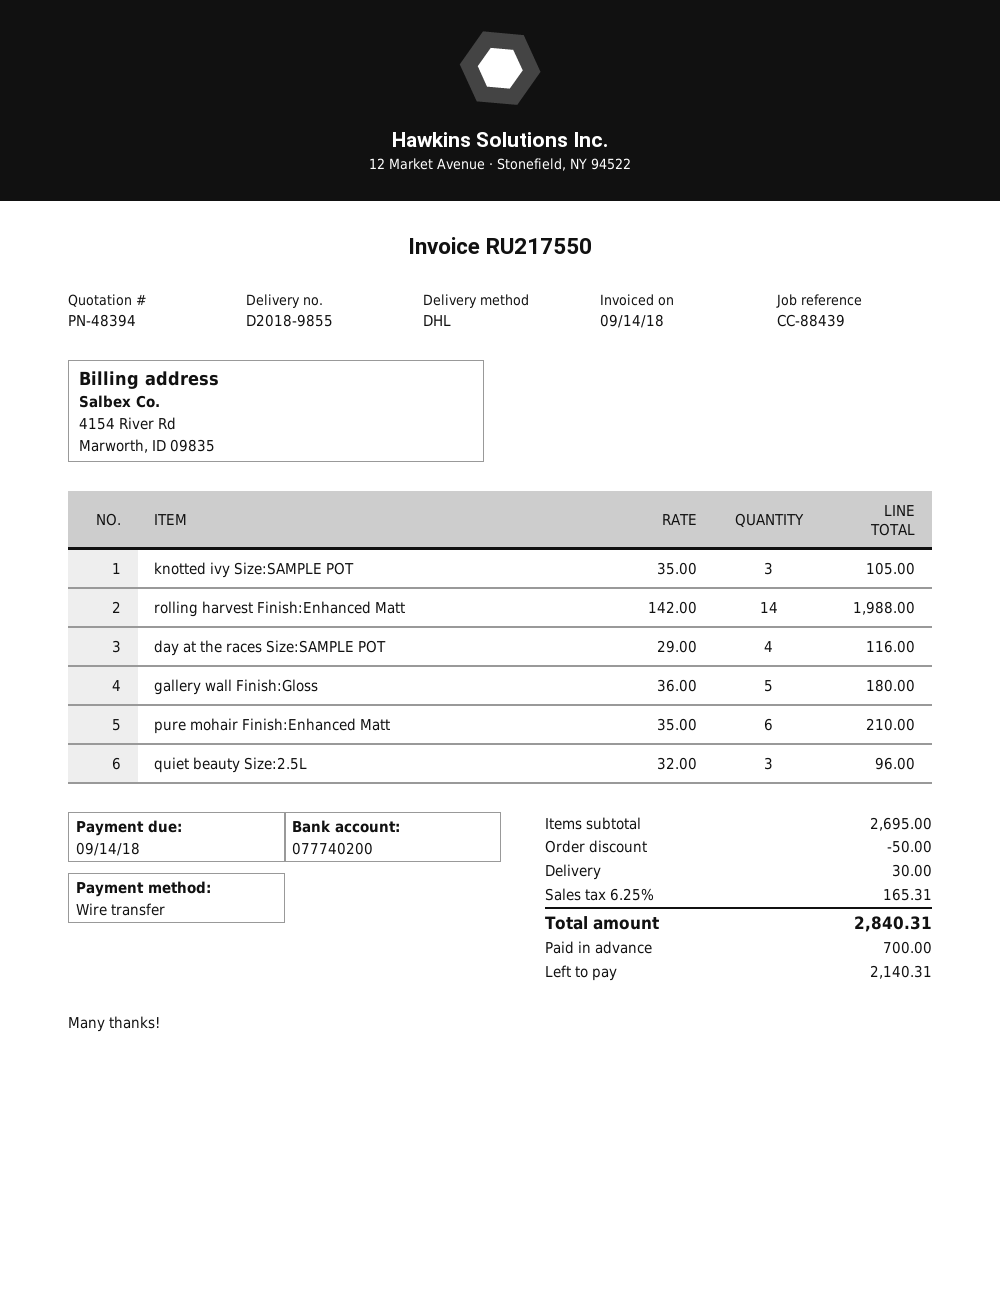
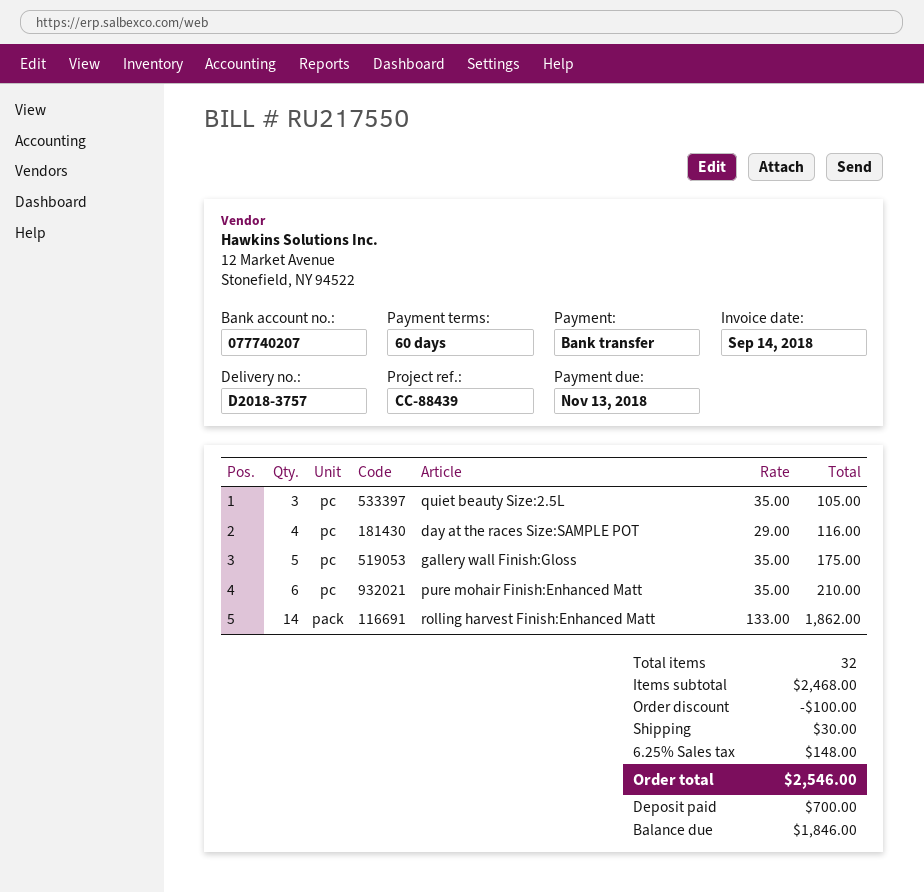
delivery note number: D2018-9855 -> D2018-3757
due date: 2018-09-14 -> 2018-11-13
bank account: 077740200 -> 077740207
knotted ivy Size:SAMPLE POT: 3 x 35.00 = 105.00 -> none
rolling harvest Finish:Enhanced Matt: 14 x 142.00 = 1988.00 -> 14 x 133.00 = 1862.00
gallery wall Finish:Gloss: 5 x 36.00 = 180.00 -> 5 x 35.00 = 175.00
quiet beauty Size:2.5L: 3 x 32.00 = 96.00 -> 3 x 35.00 = 105.00
subtotal: 2695.00 -> 2468.00
discount: 50.00 -> 100.00
tax: 6.25% = 165.31 -> 6.25% = 148.00
total: 2840.31 -> 2546.00
balance: 2140.31 -> 1846.00

